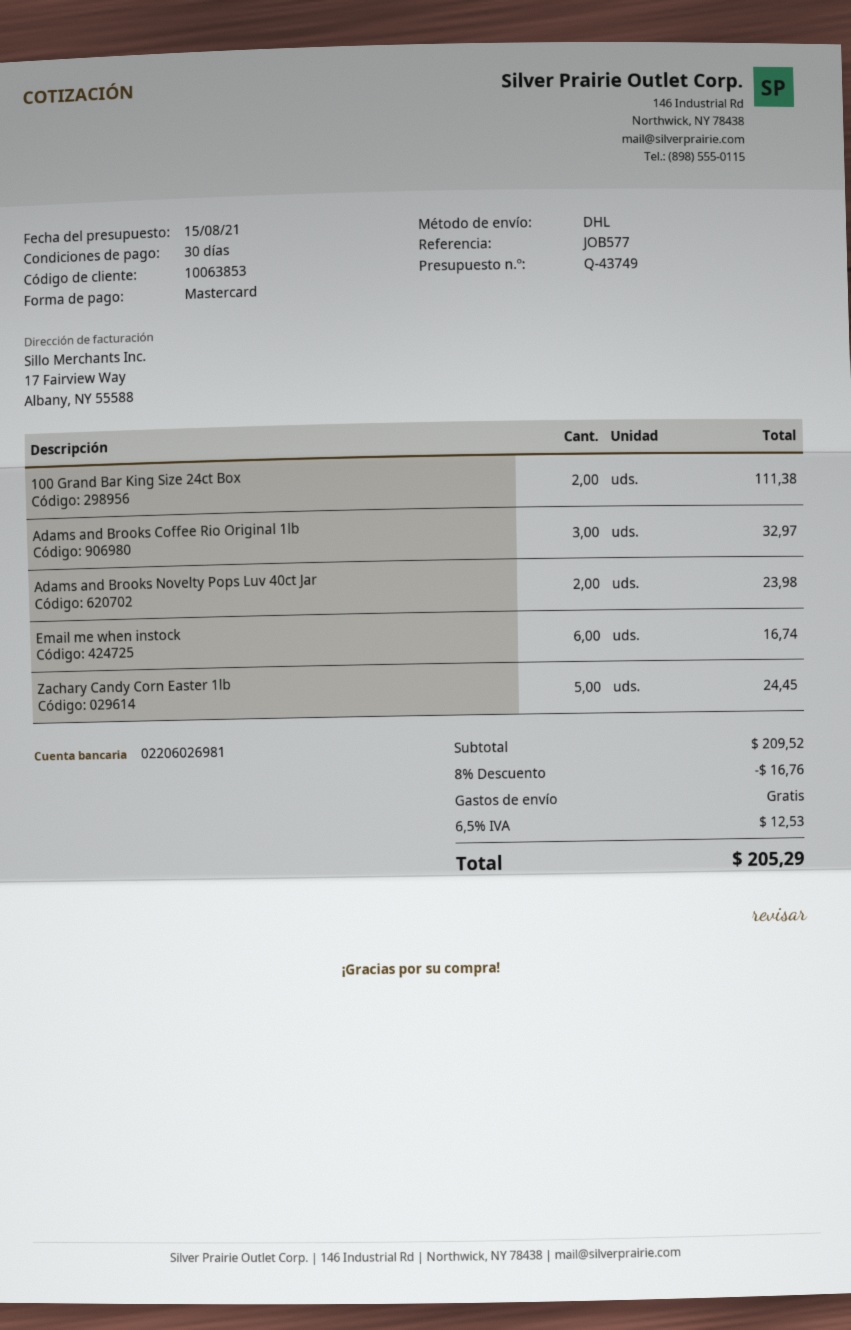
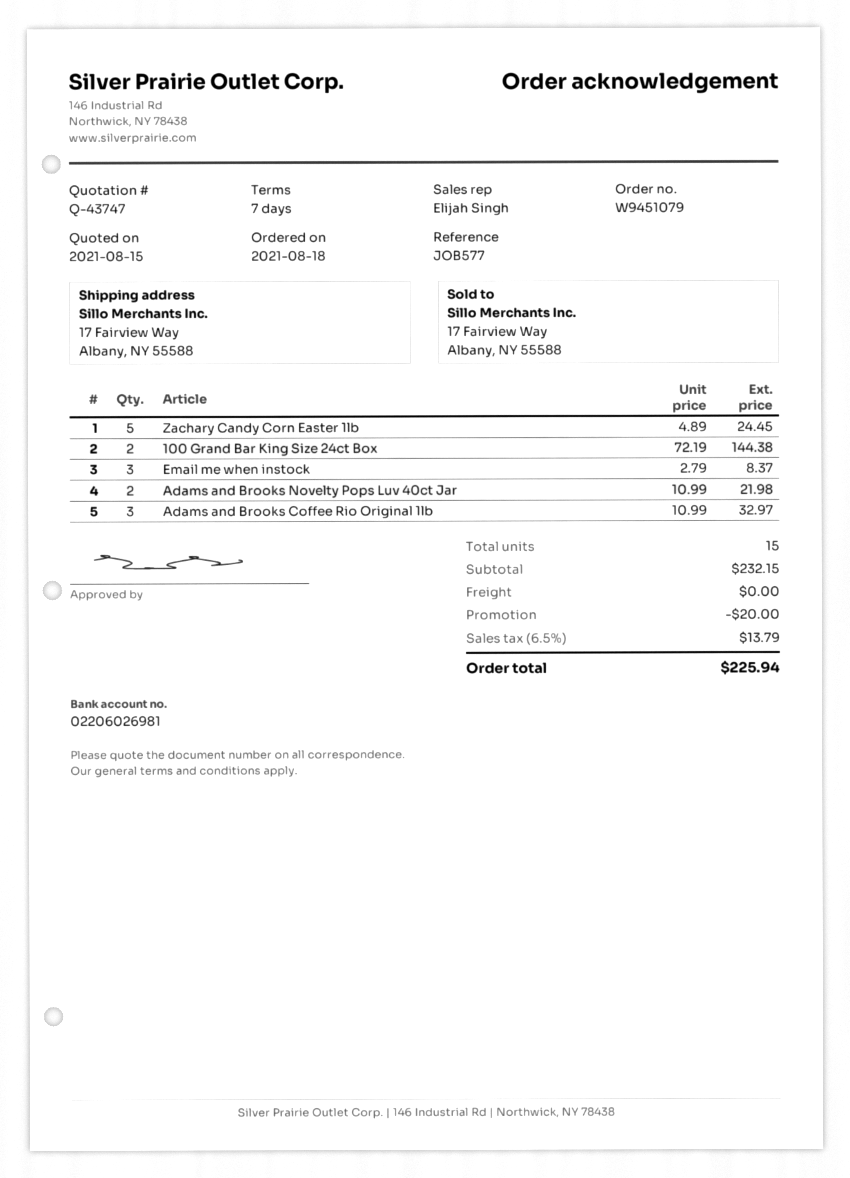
quote number: Q-43749 -> Q-43747
payment terms: 30 days -> 7 days
100 Grand Bar King Size 24ct Box: 2 for 111.38 -> 2 for 144.38
Adams and Brooks Novelty Pops Luv 40ct Jar: 2 for 23.98 -> 2 for 21.98
Email me when instock: 6 for 16.74 -> 3 for 8.37
subtotal: 209.52 -> 232.15
discount: 16.76 -> 20.00
tax: 6.5% = 12.53 -> 6.5% = 13.79
total: 205.29 -> 225.94

